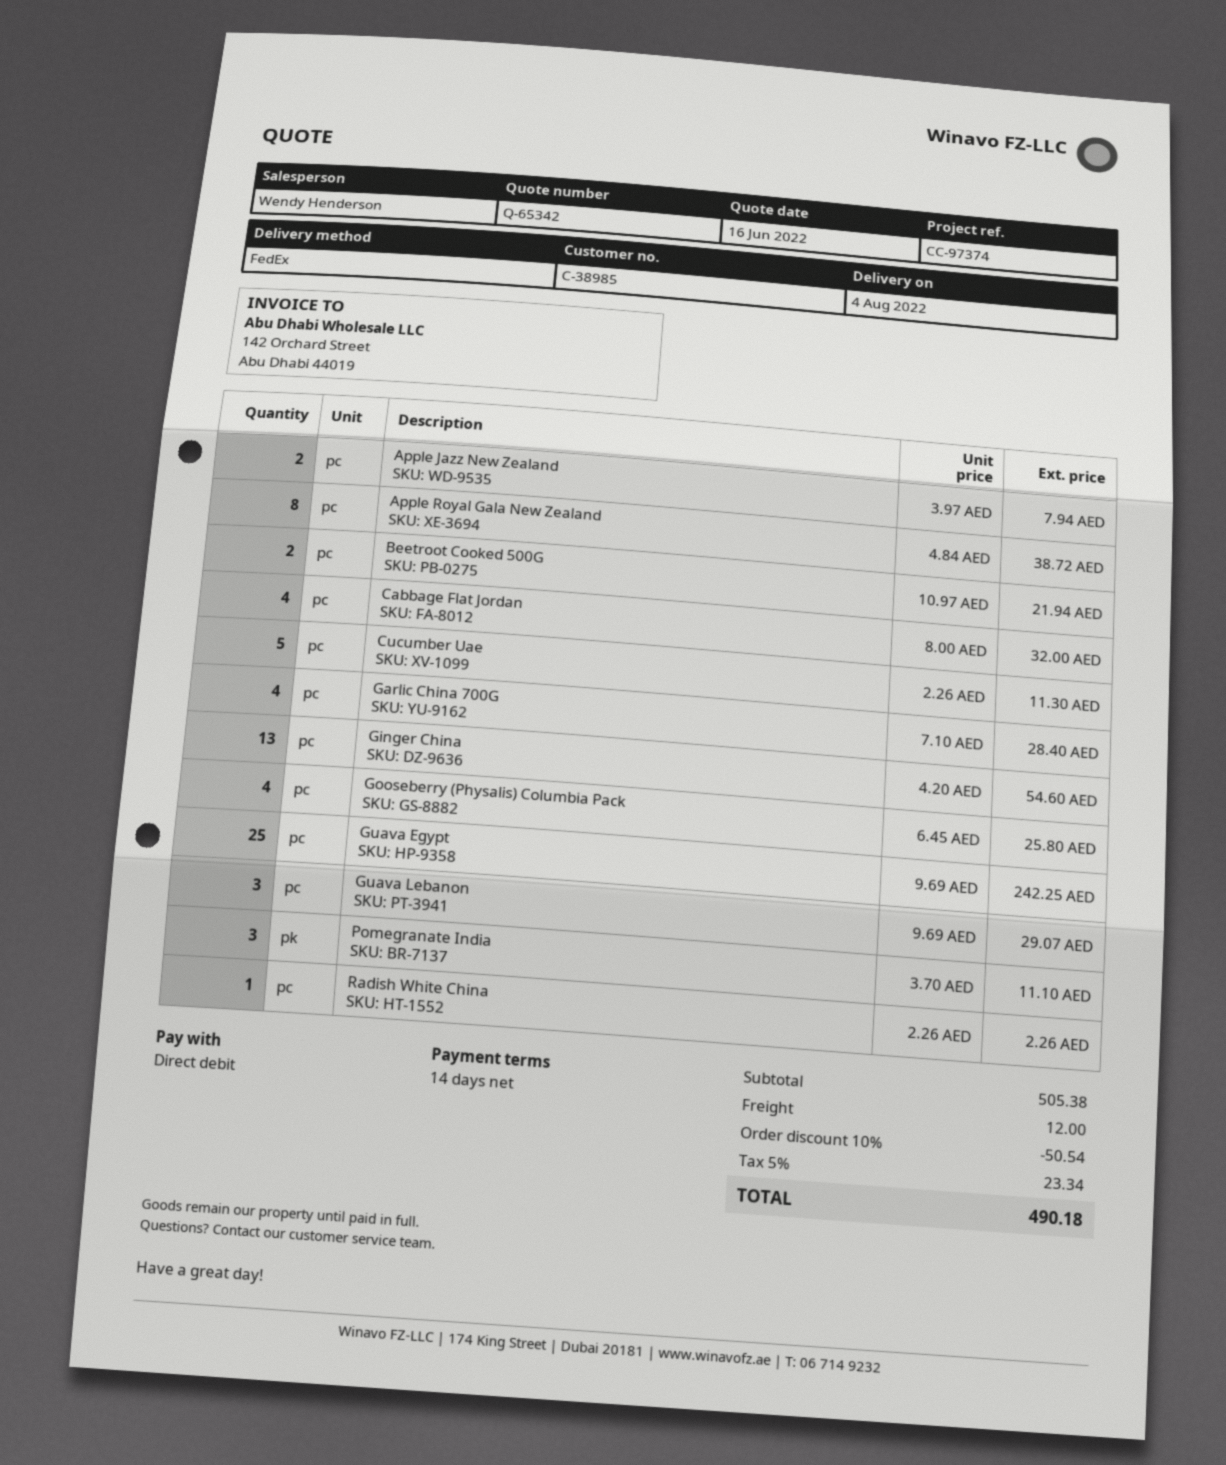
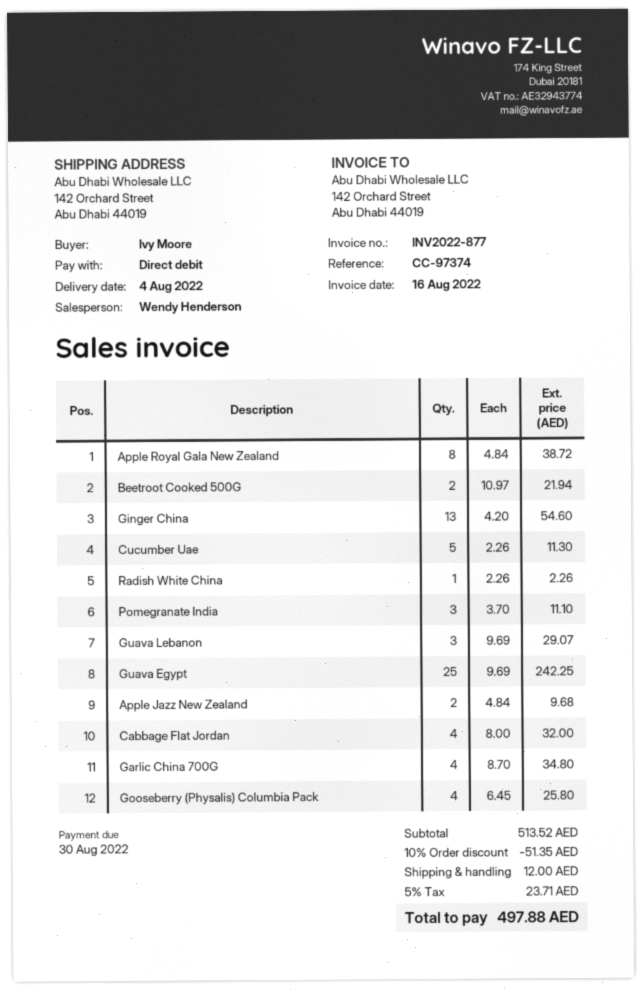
Apple Jazz New Zealand: 2 x 3.97 = 7.94 -> 2 x 4.84 = 9.68
Garlic China 700G: 4 x 7.10 = 28.40 -> 4 x 8.70 = 34.80
subtotal: 505.38 -> 513.52
discount: 10% = 50.54 -> 10% = 51.35
tax: 5% = 23.34 -> 5% = 23.71
total: 490.18 -> 497.88

